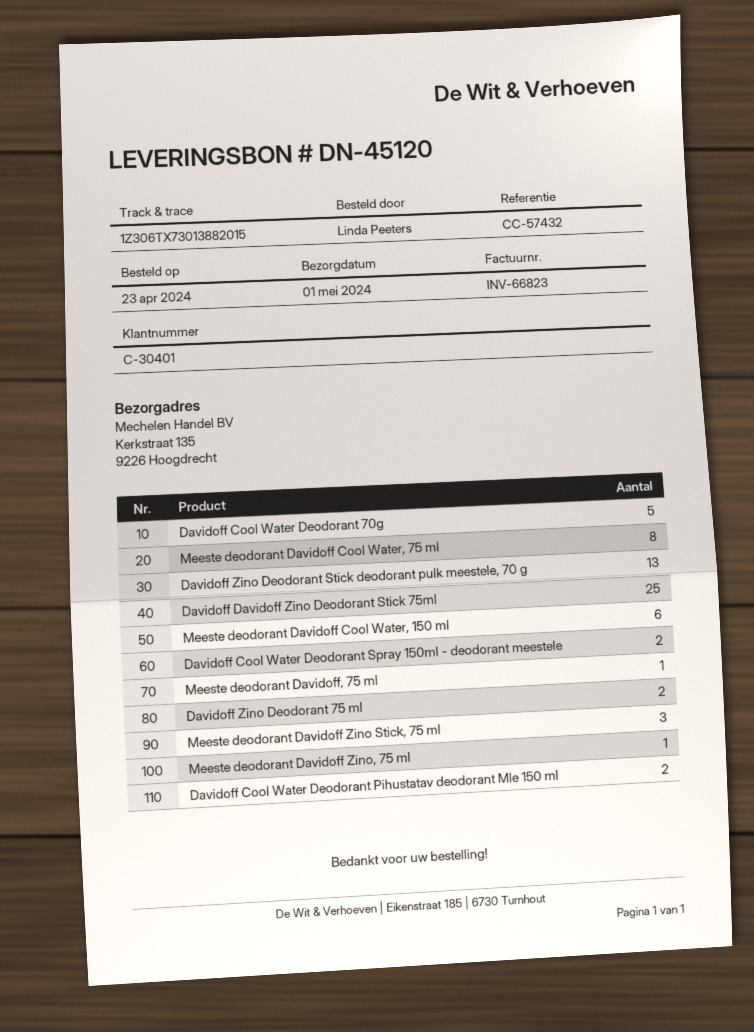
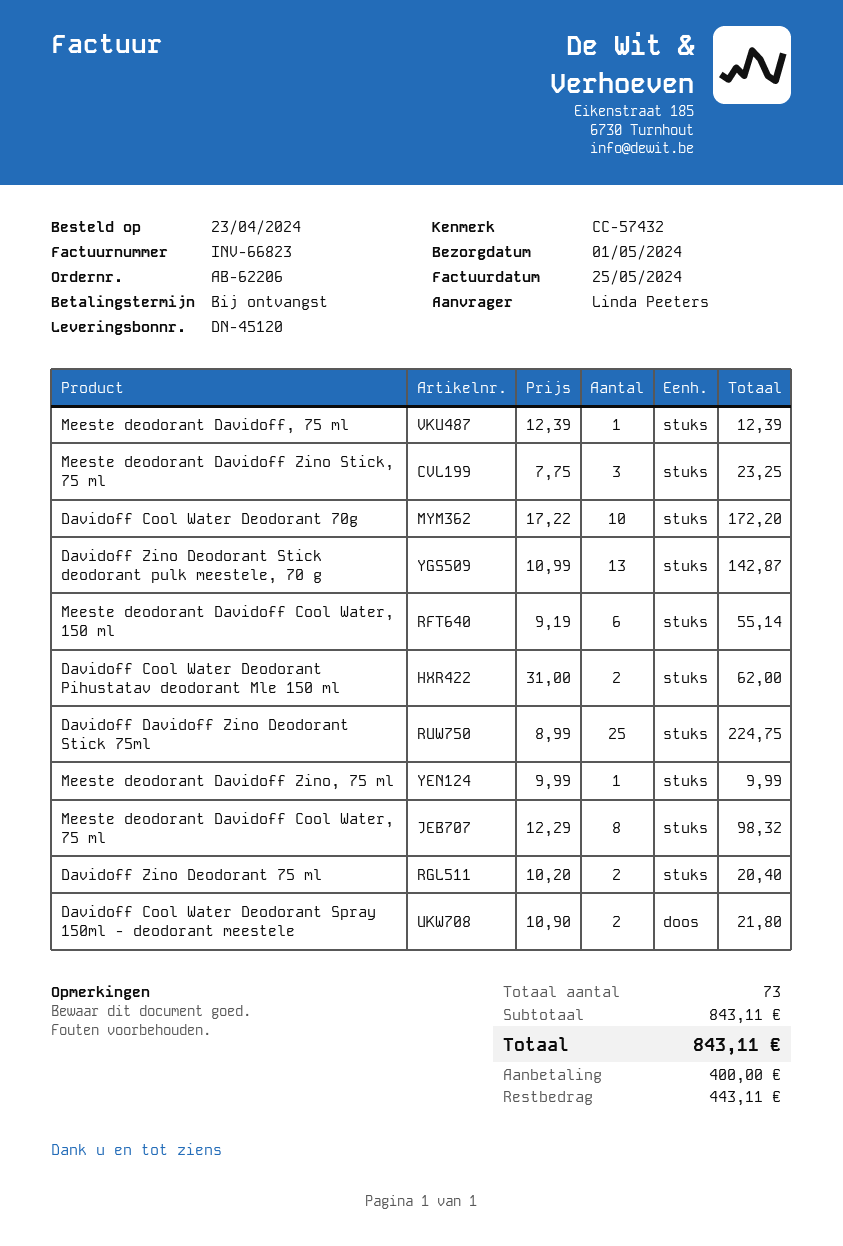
Davidoff Cool Water Deodorant 70g: 5 -> 10

